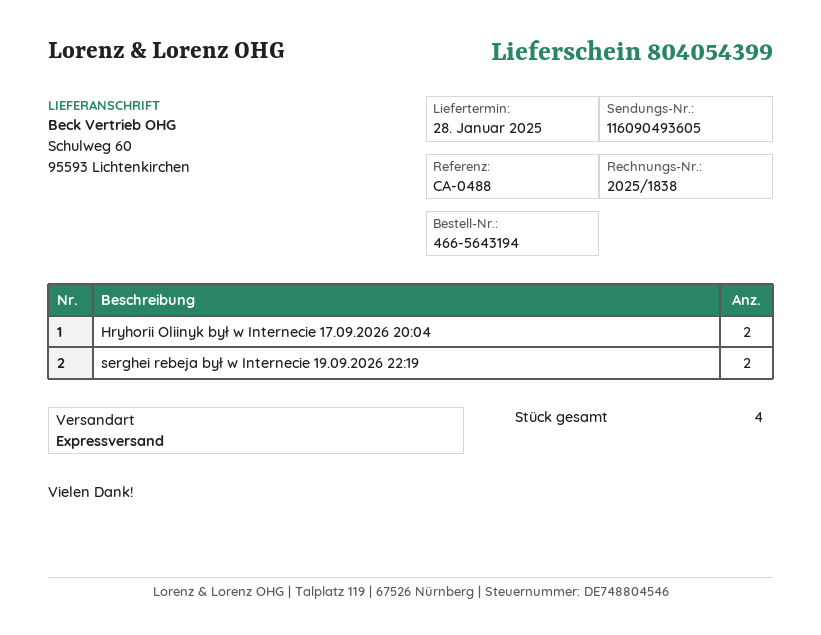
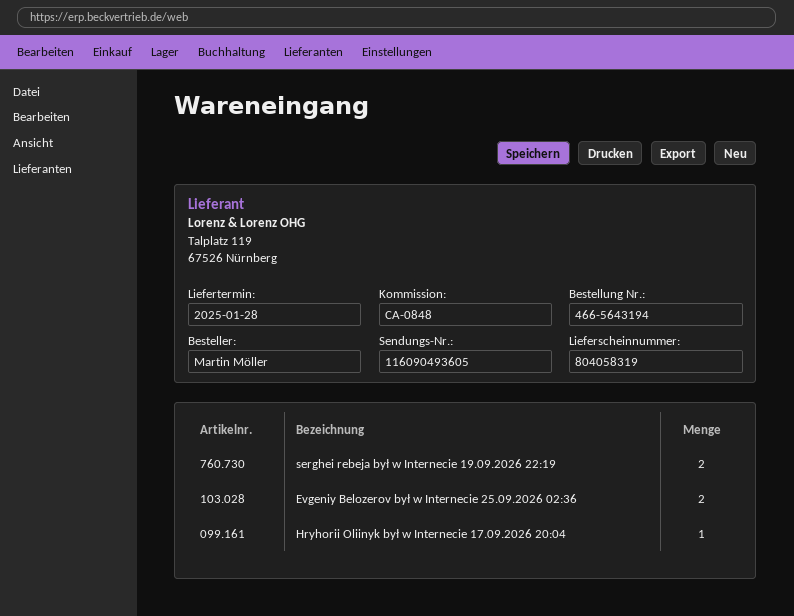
delivery note number: 804054399 -> 804058319
reference: CA-0488 -> CA-0848
Hryhorii Oliinyk był w Internecie 17.09.2026 20:04: 2 -> 1
Evgeniy Belozerov był w Internecie 25.09.2026 02:36: none -> 2

